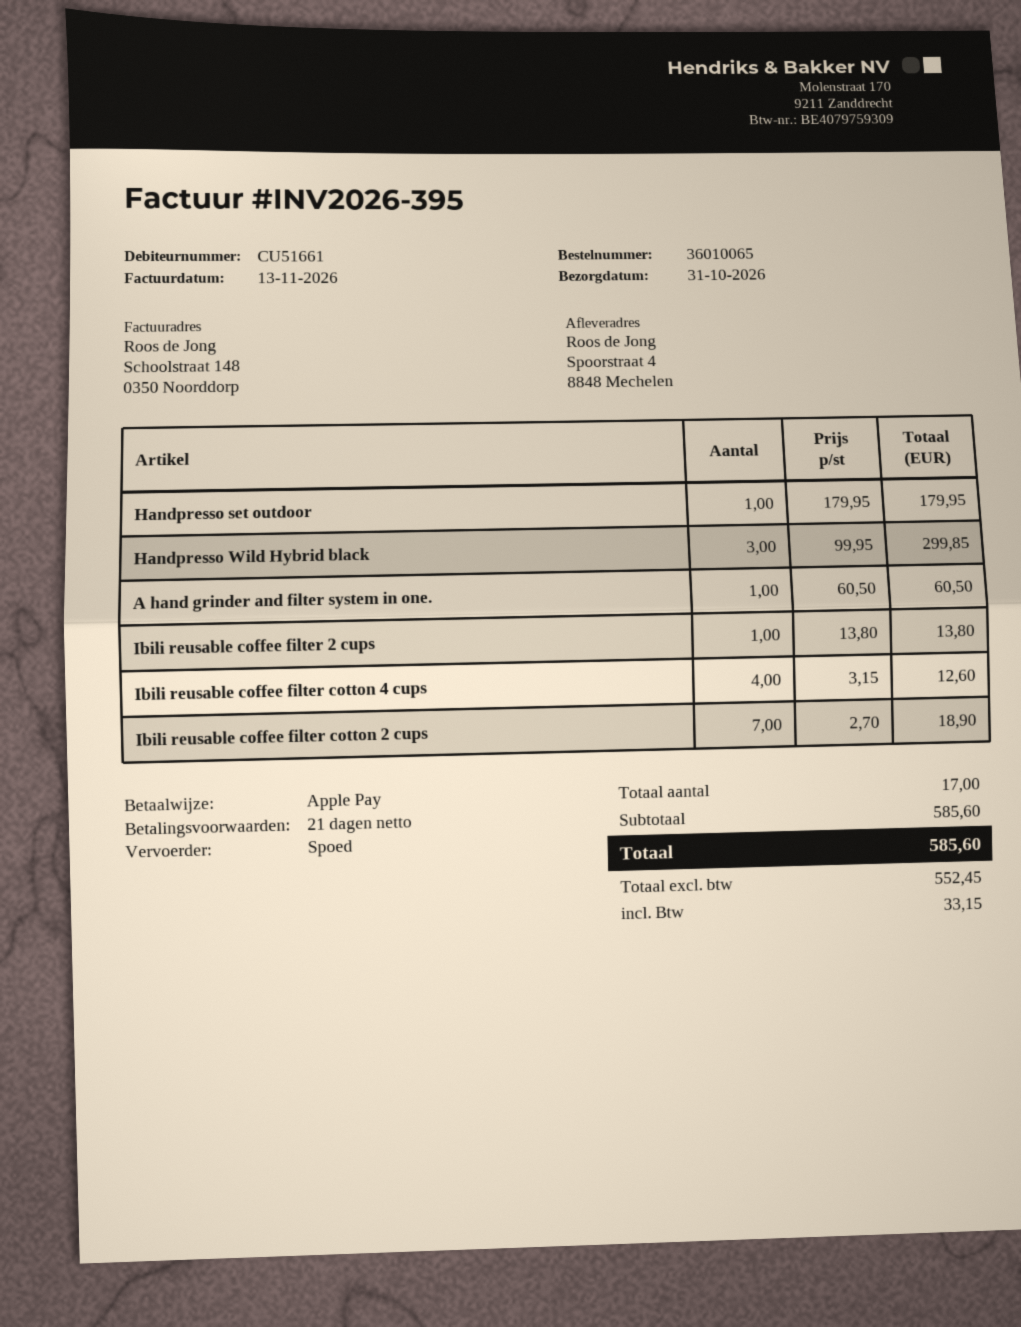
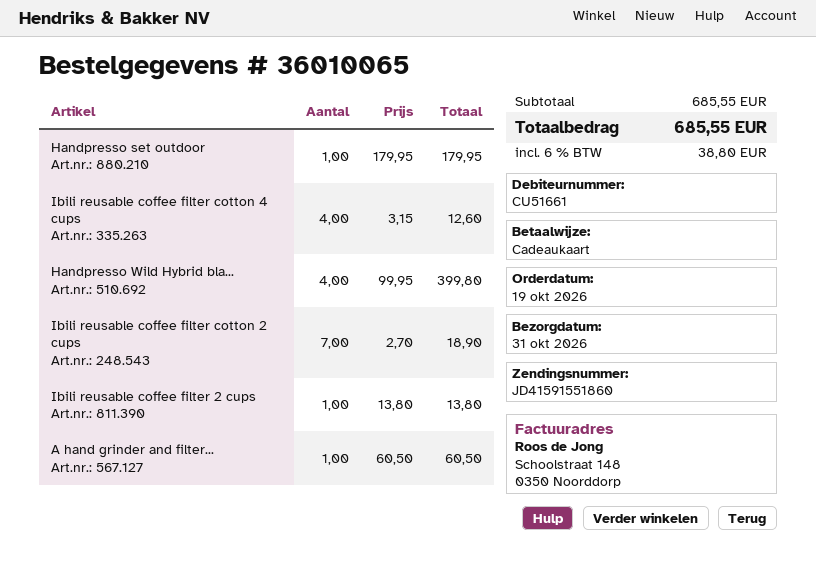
payment method: Apple Pay -> gift card
Handpresso Wild Hybrid black: 3 x 99.95 = 299.85 -> 4 x 99.95 = 399.80
subtotal: 585.60 -> 685.55
tax: 33.15 -> 38.80
total: 585.60 -> 685.55

